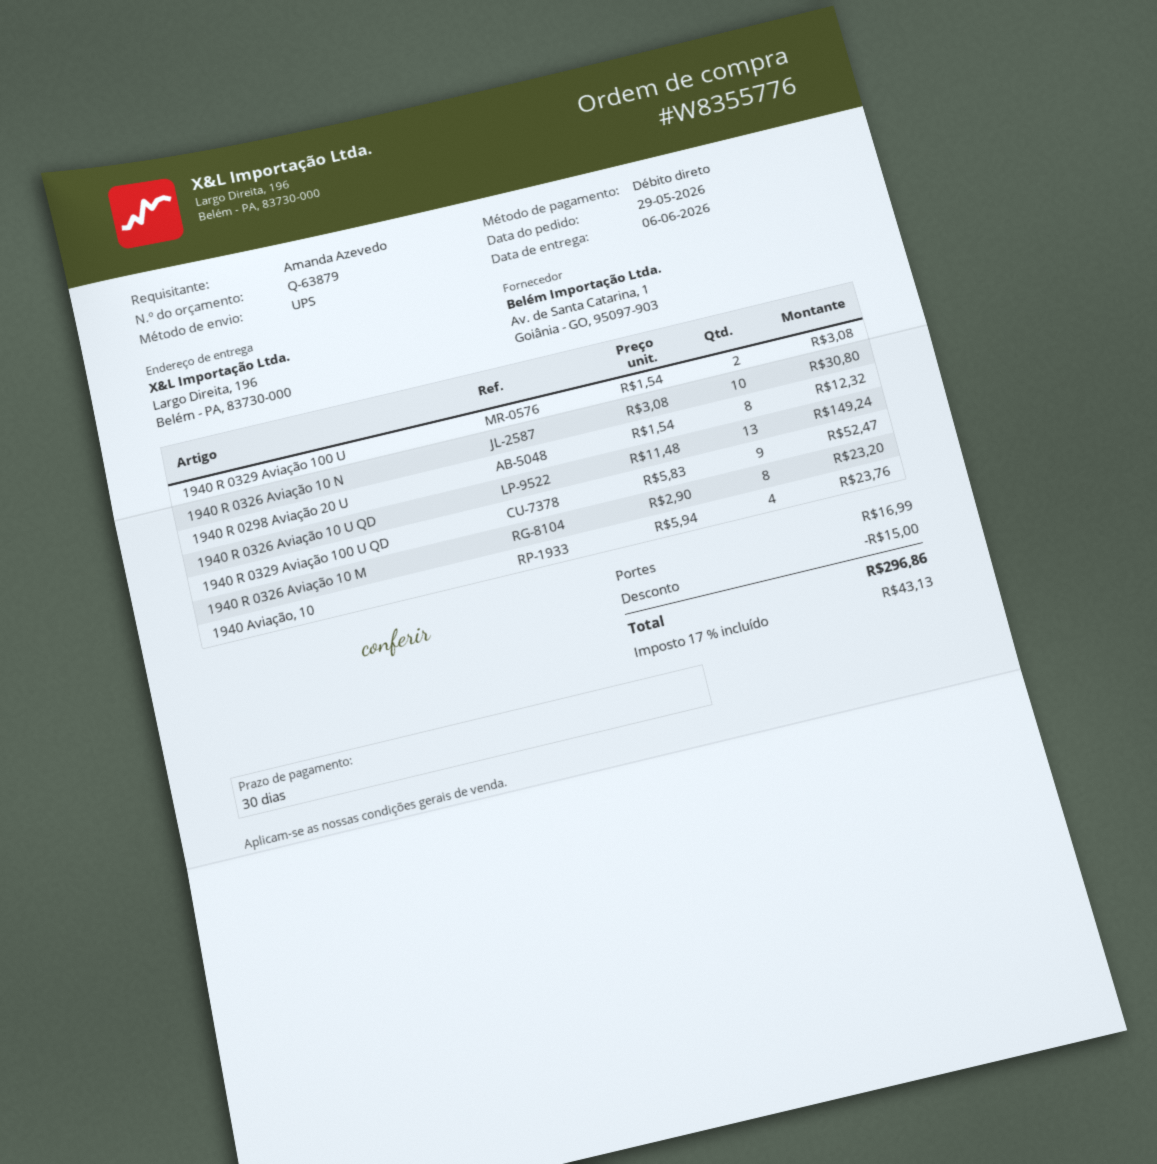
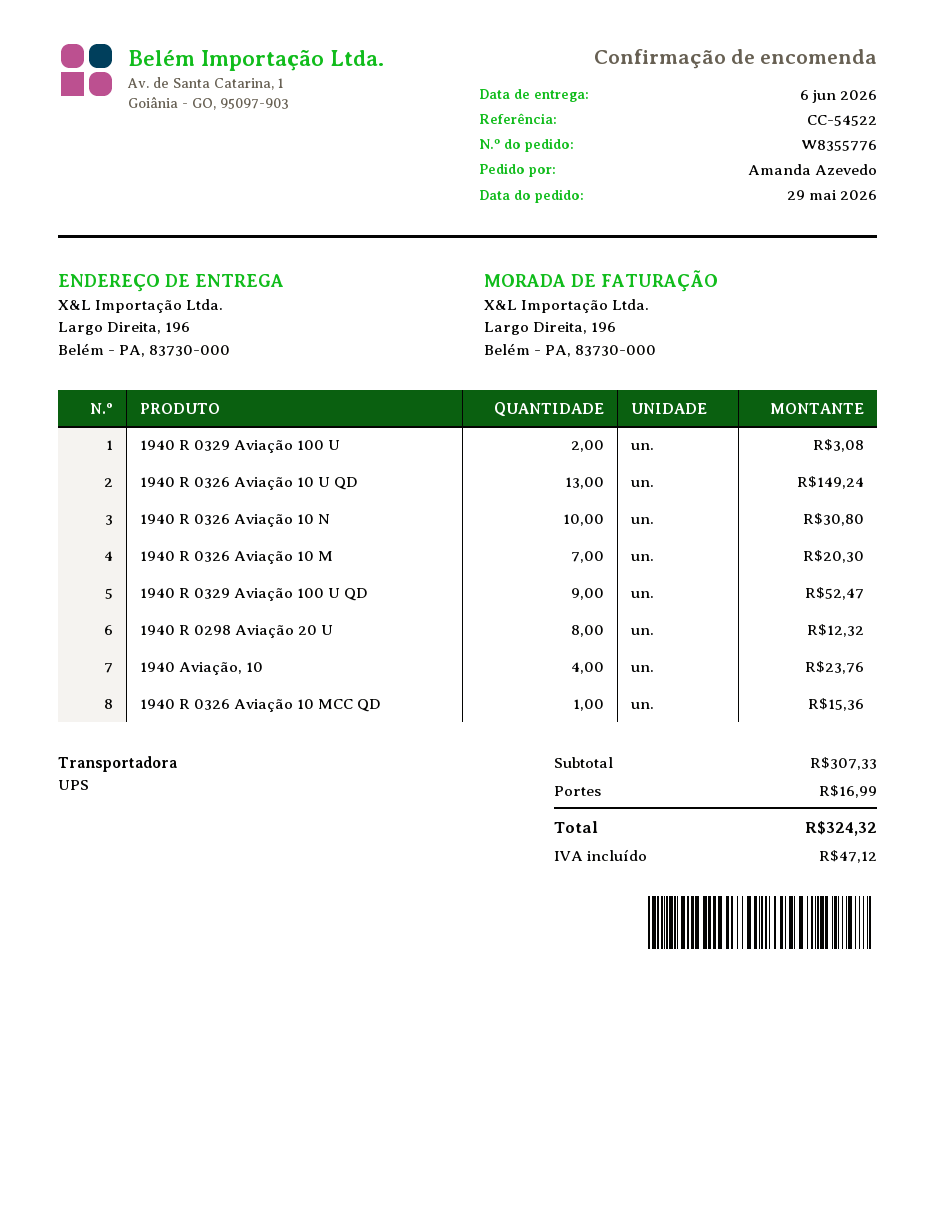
1940 R 0326 Aviação 10 M: 8 for 23.20 -> 7 for 20.30
1940 R 0326 Aviação 10 MCC QD: none -> 1 for 15.36
discount: 15.00 -> none
tax: 43.13 -> 47.12
total: 296.86 -> 324.32

